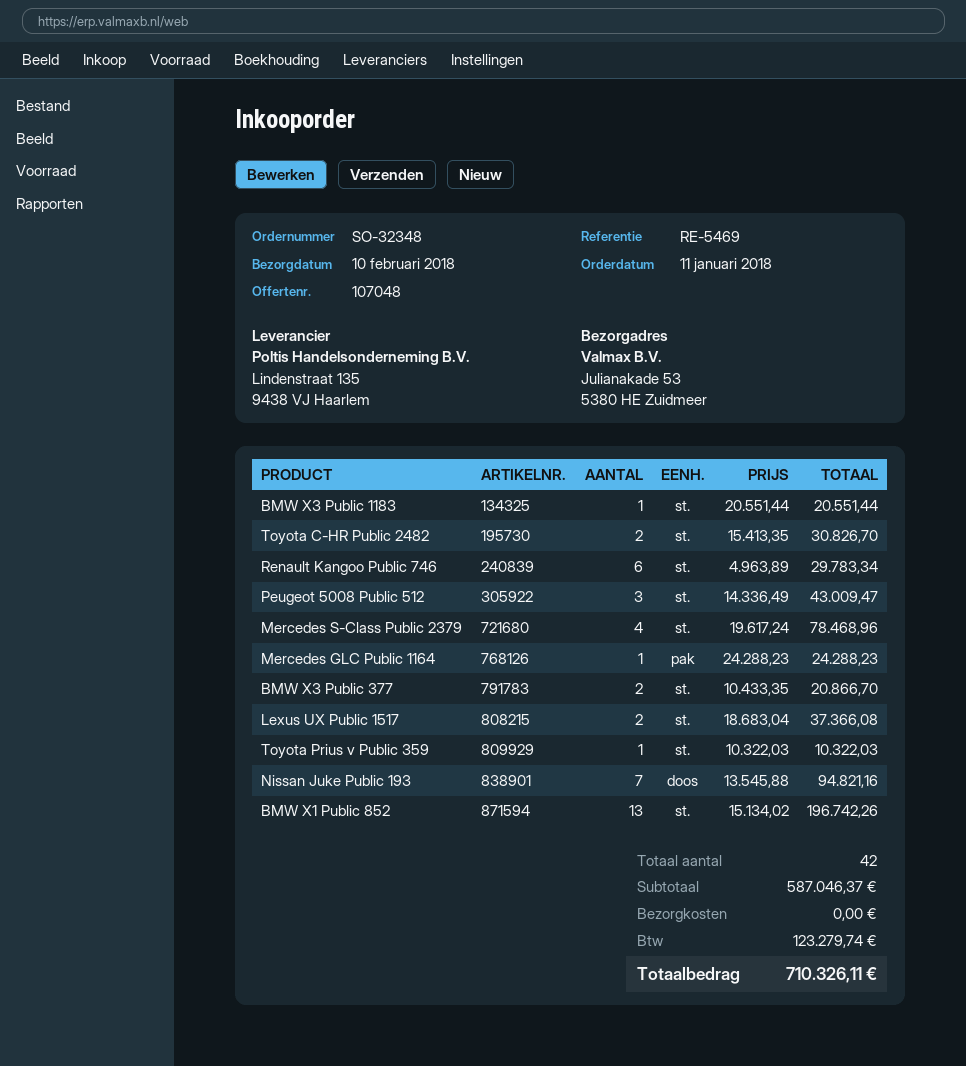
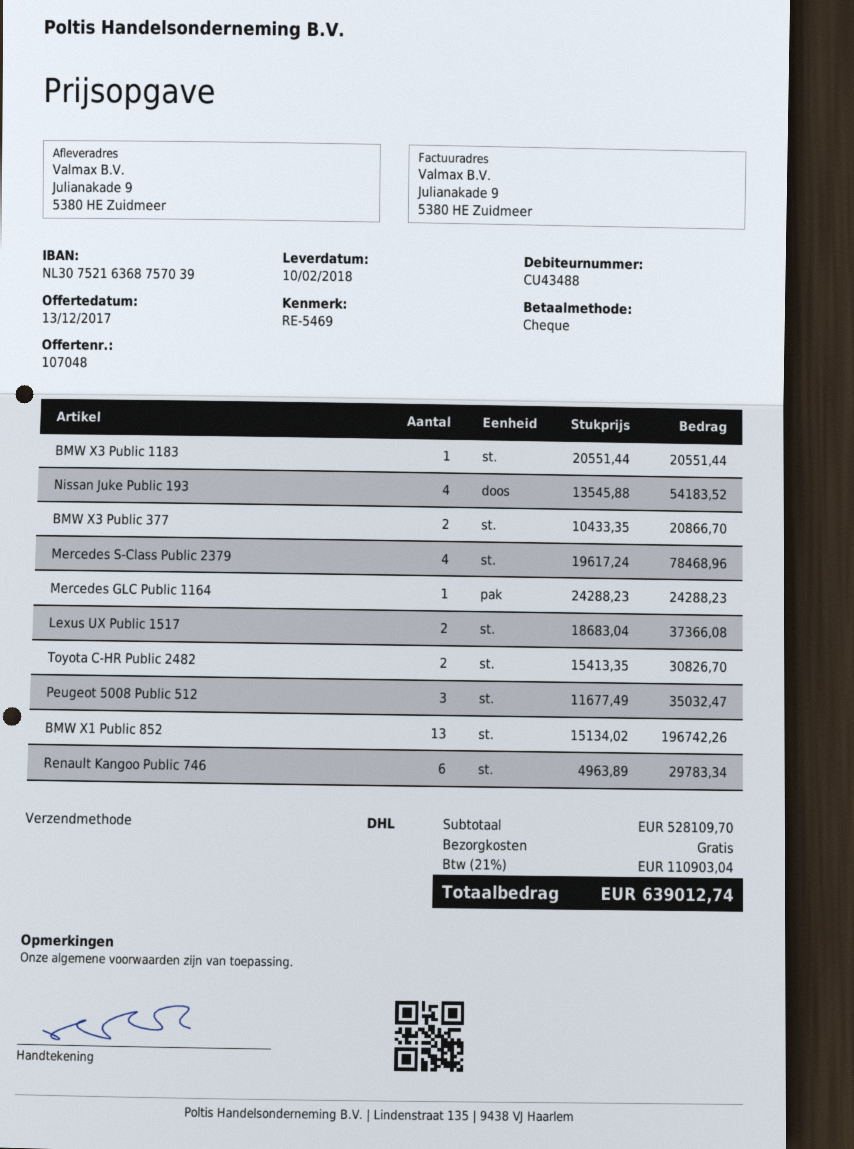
ship to: Julianakade 53, 5380 HE Zuidmeer -> Julianakade 9, 5380 HE Zuidmeer
Peugeot 5008 Public 512: 3 x 14336.49 = 43009.47 -> 3 x 11677.49 = 35032.47
Toyota Prius v Public 359: 1 x 10322.03 = 10322.03 -> none
Nissan Juke Public 193: 7 x 13545.88 = 94821.16 -> 4 x 13545.88 = 54183.52
subtotal: 587046.37 -> 528109.70
tax: 123279.74 -> 110903.04
total: 710326.11 -> 639012.74

